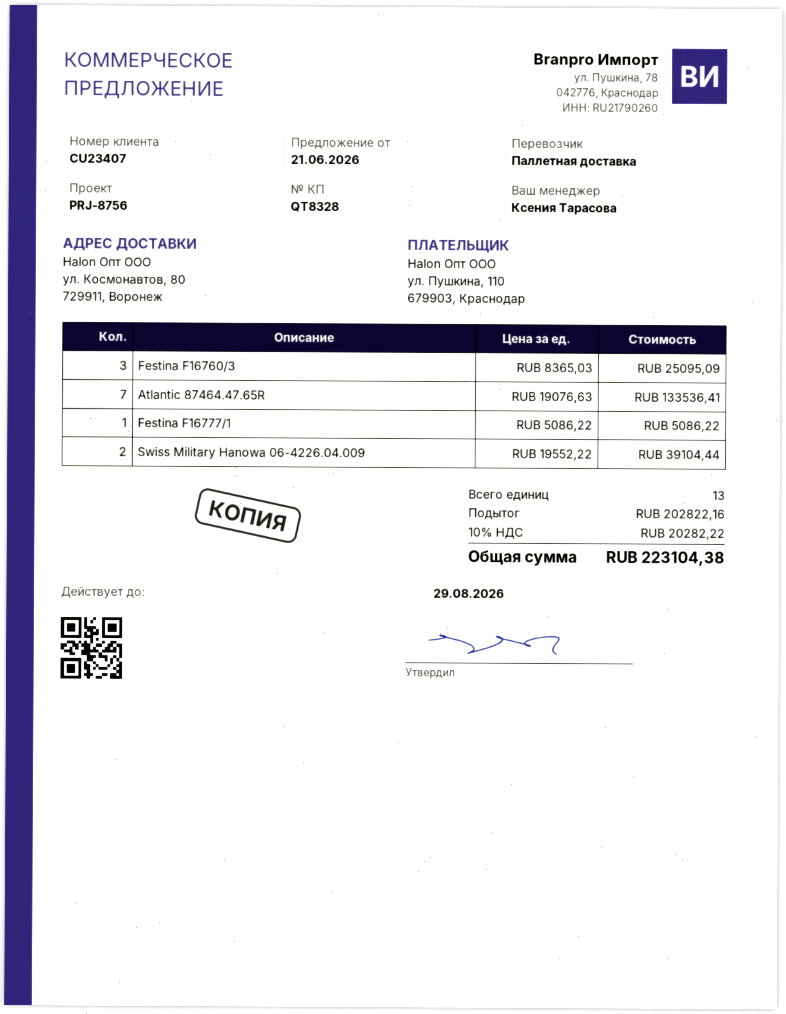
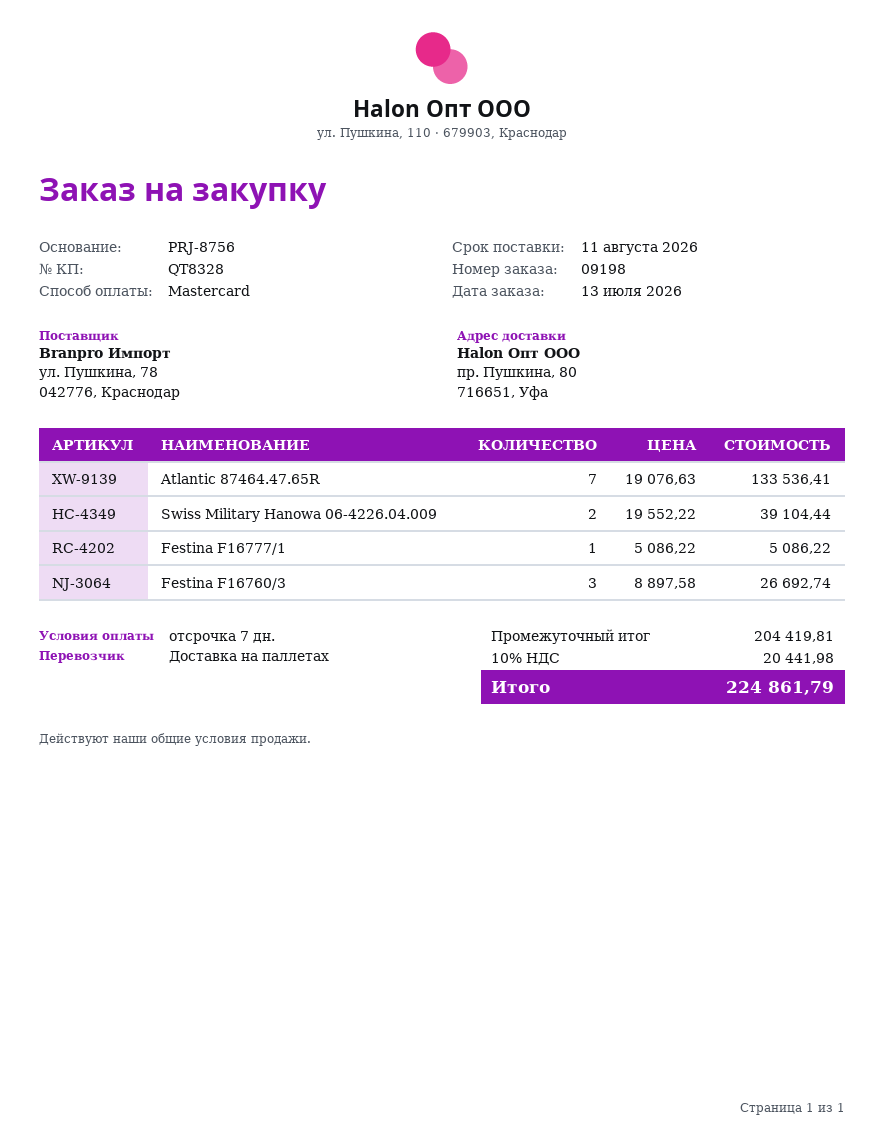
ship to: ул. Космонавтов, 80, 729911, Воронеж -> пр. Пушкина, 80, 716651, Уфа
Festina F16760/3: 3 x 8365.03 = 25095.09 -> 3 x 8897.58 = 26692.74
subtotal: 202822.16 -> 204419.81
tax: 10% = 20282.22 -> 10% = 20441.98
total: 223104.38 -> 224861.79

